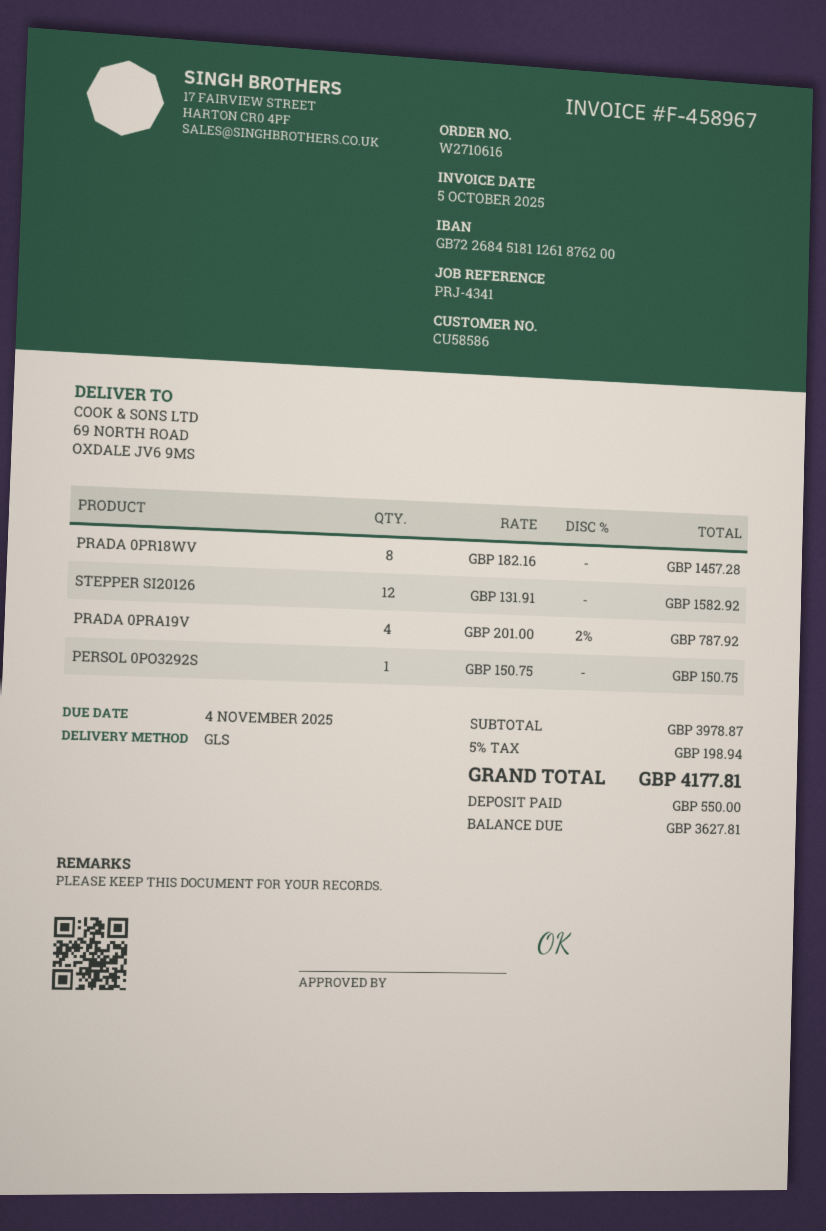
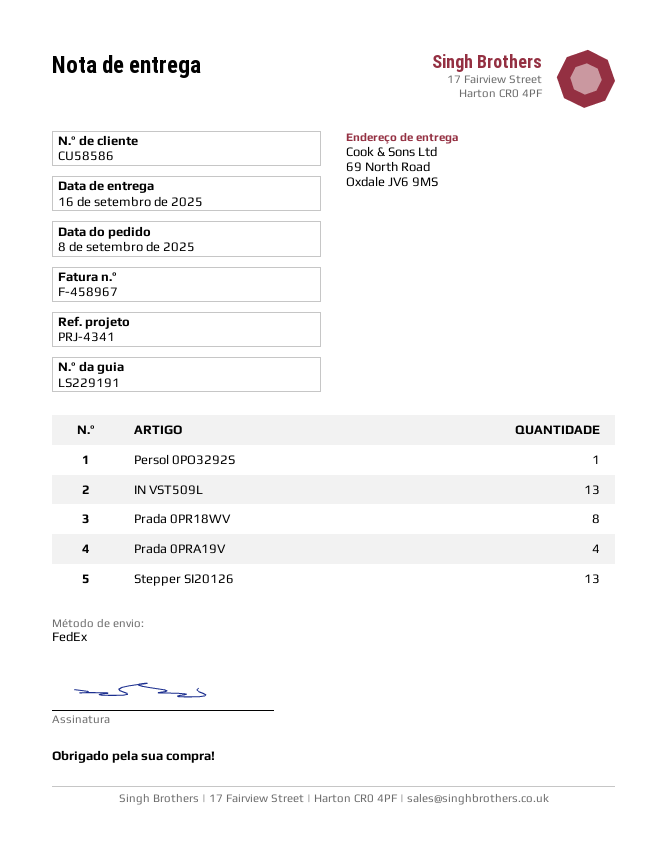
shipping method: GLS -> FedEx
STEPPER SI20126: 12 -> 13
IN VST509L: none -> 13

